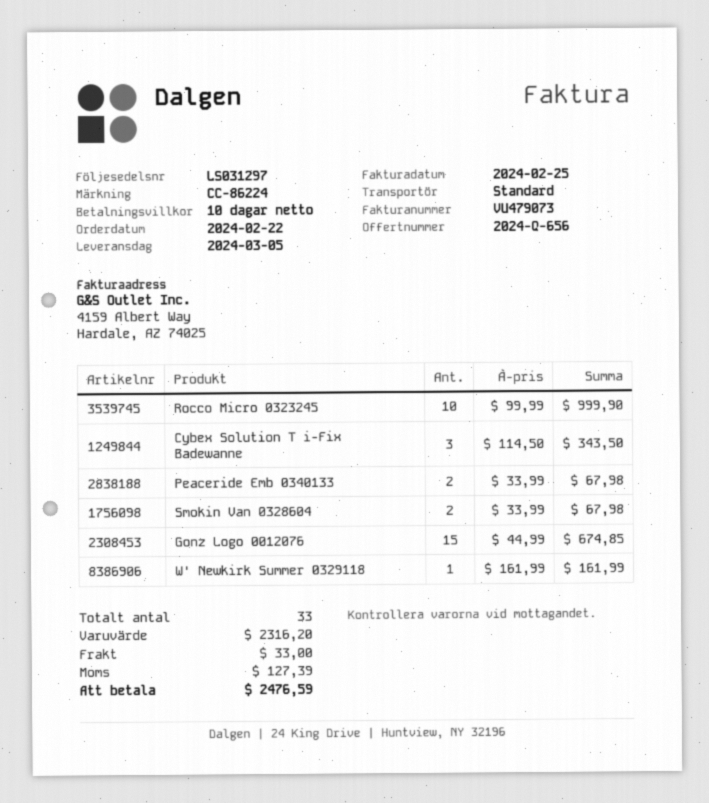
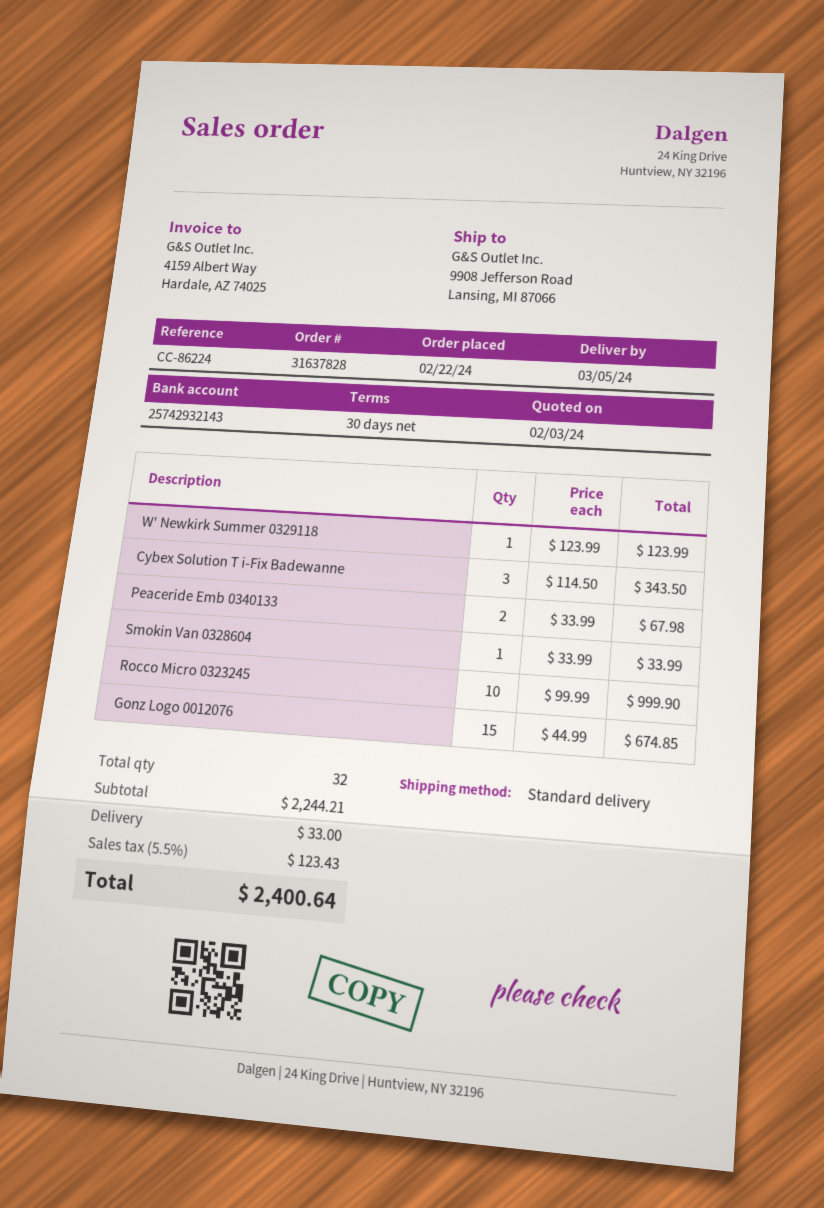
payment terms: 10 days -> 30 days
Smokin Van 0328604: 2 x 33.99 = 67.98 -> 1 x 33.99 = 33.99
W' Newkirk Summer 0329118: 1 x 161.99 = 161.99 -> 1 x 123.99 = 123.99
total quantity: 33 -> 32
subtotal: 2316.20 -> 2244.21
tax: 127.39 -> 123.43
total: 2476.59 -> 2400.64

